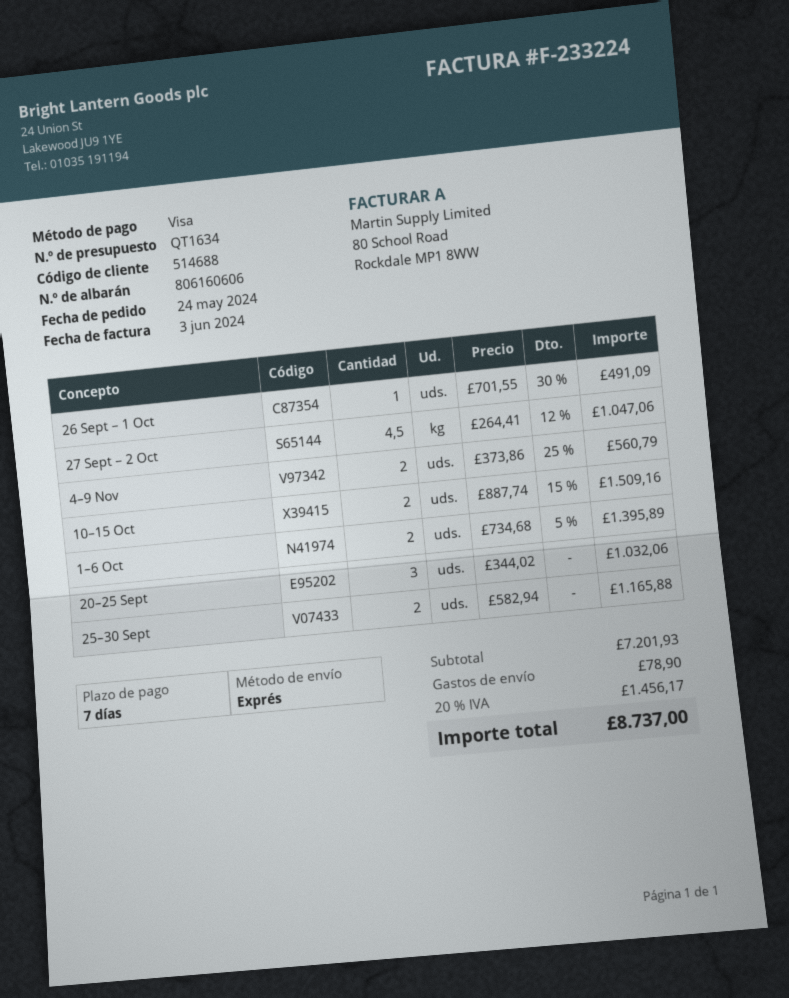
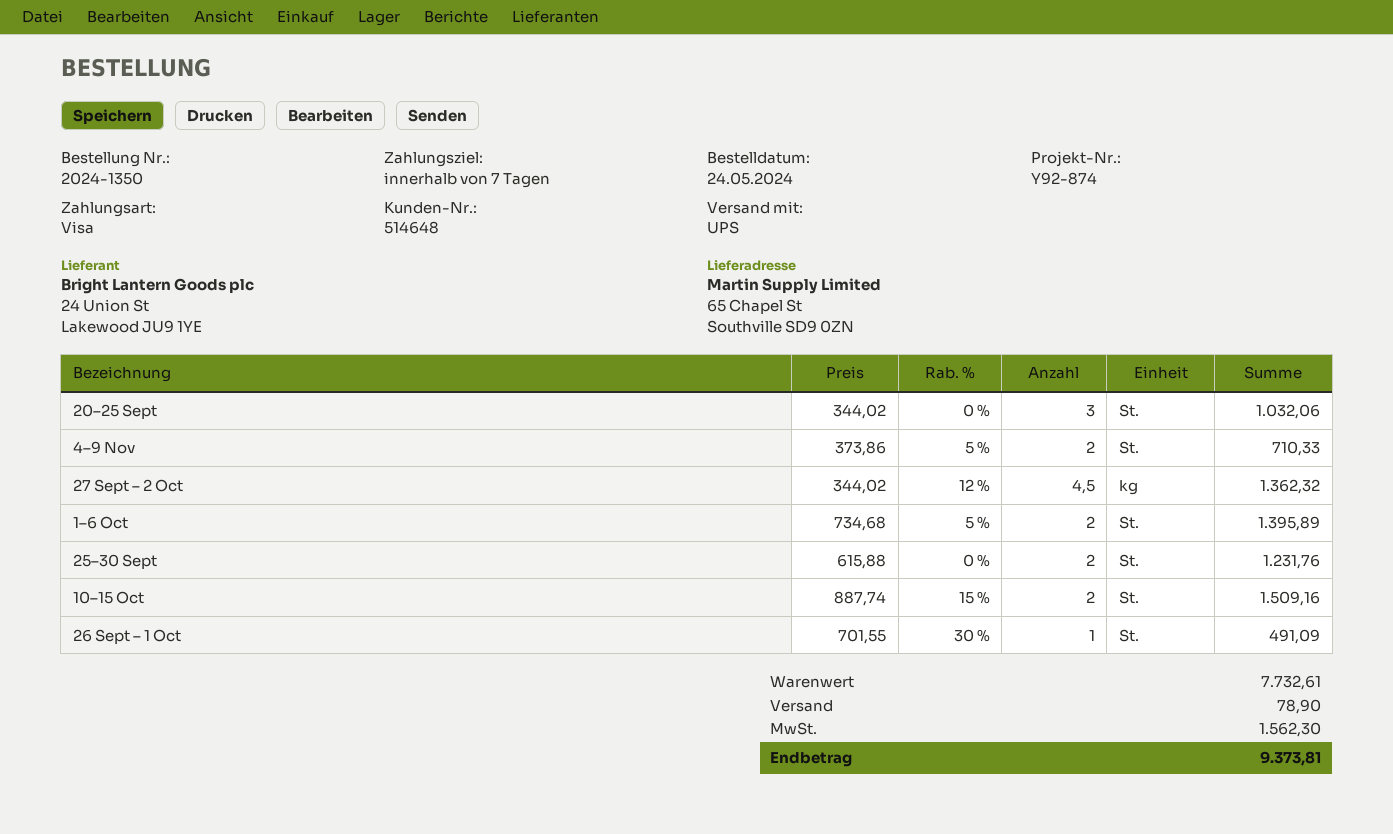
customer number: 514688 -> 514648
shipping method: express -> UPS
27 Sept – 2 Oct: 4.5 x 264.41 - 12% = 1047.06 -> 4.5 x 344.02 - 12% = 1362.32
4–9 Nov: 2 x 373.86 - 25% = 560.79 -> 2 x 373.86 - 5% = 710.33
25–30 Sept: 2 x 582.94 = 1165.88 -> 2 x 615.88 = 1231.76
subtotal: 7201.93 -> 7732.61
tax: 1456.17 -> 1562.30
total: 8737.00 -> 9373.81

